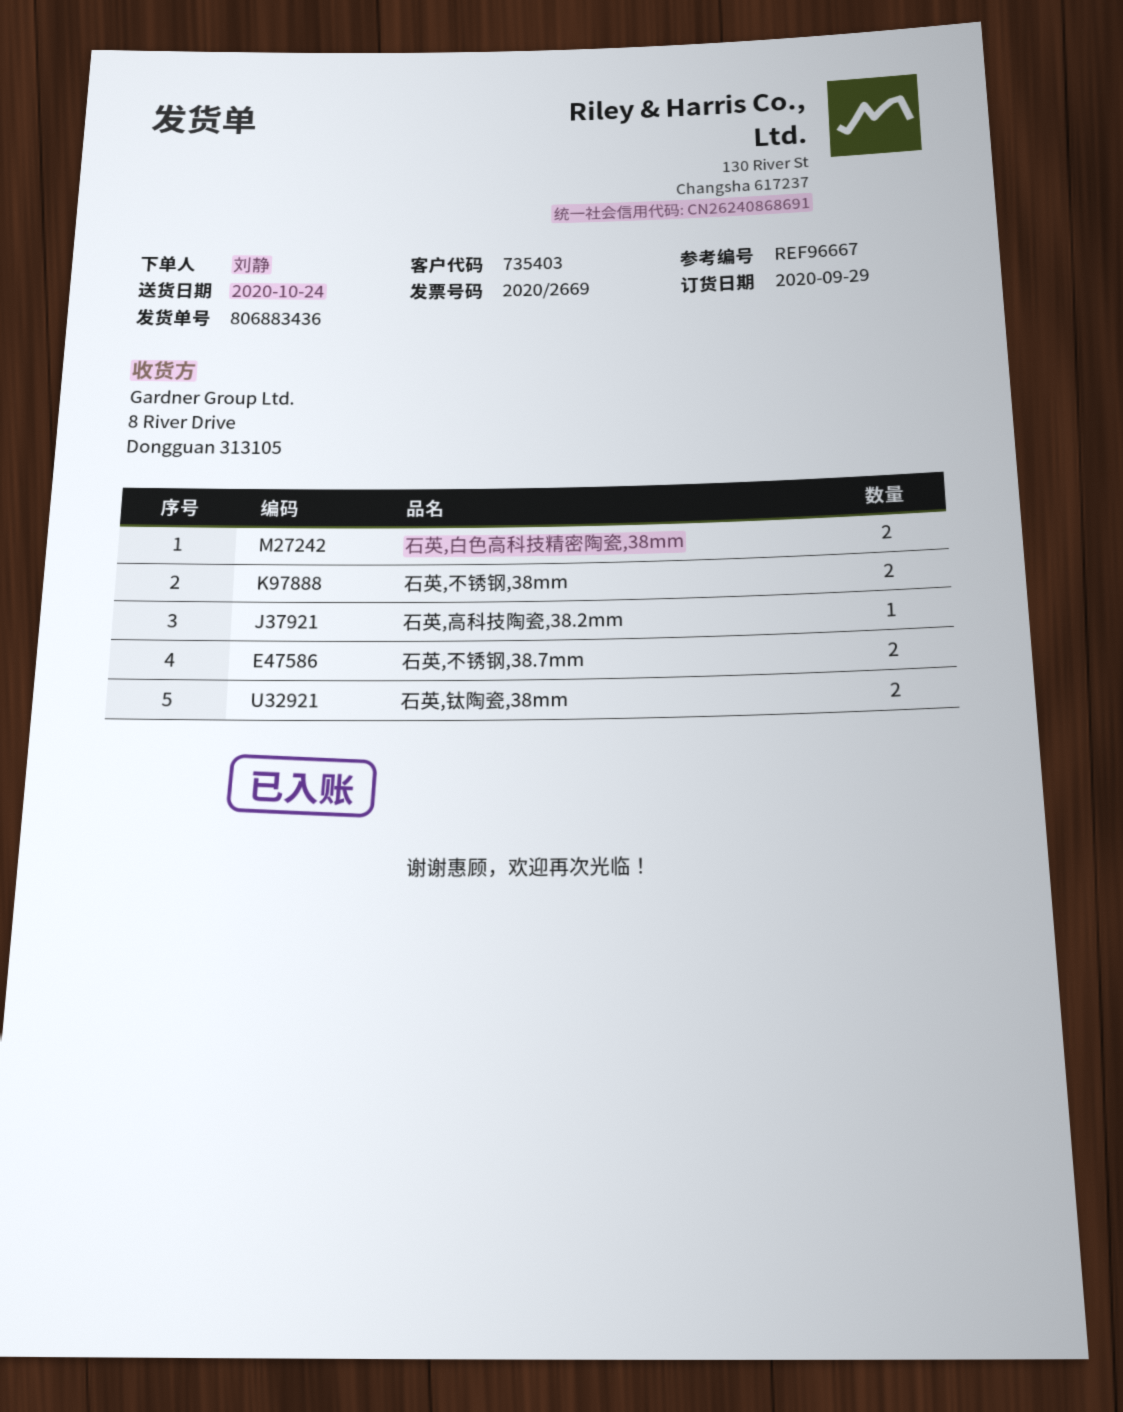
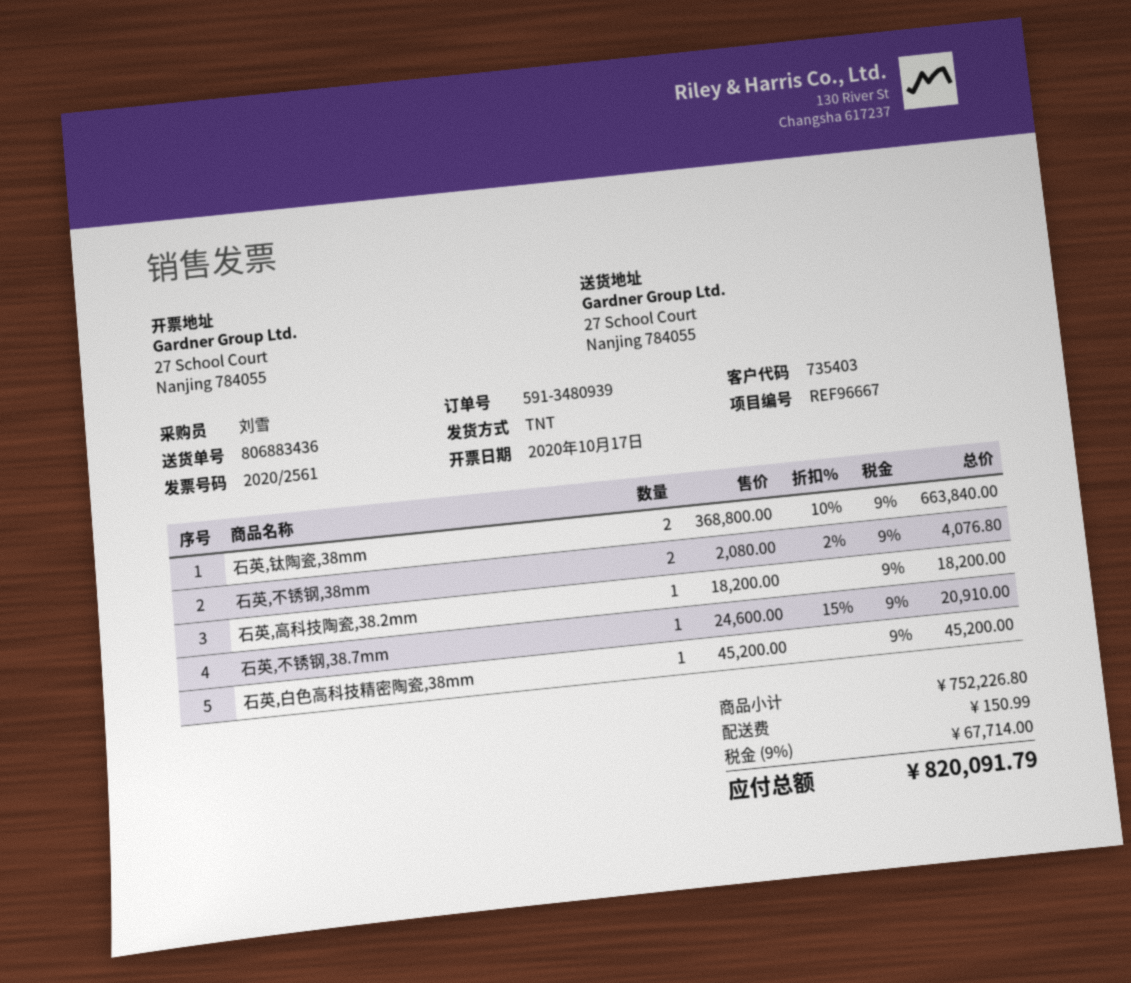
invoice number: 2020/2669 -> 2020/2561
ordered by: 刘静 -> 刘雪
ship to: 8 River Drive, Dongguan 313105 -> 27 School Court, Nanjing 784055
石英,白色高科技精密陶瓷,38mm: 2 -> 1
石英,不锈钢,38.7mm: 2 -> 1

